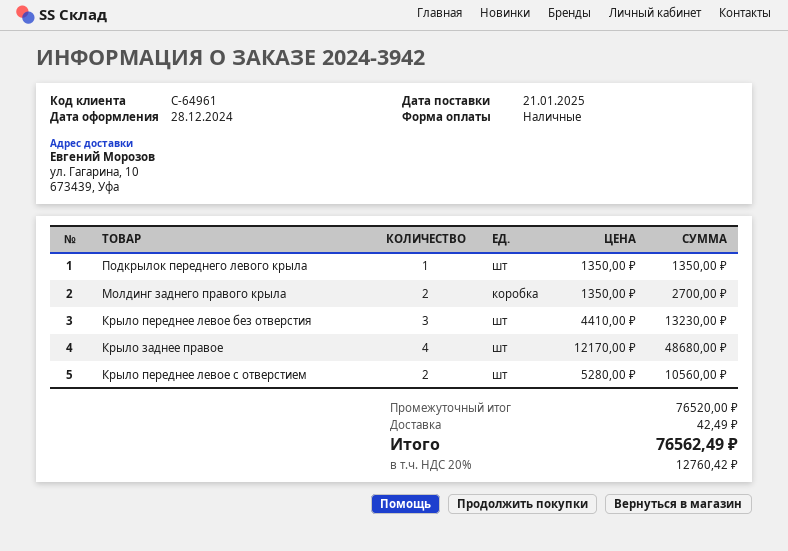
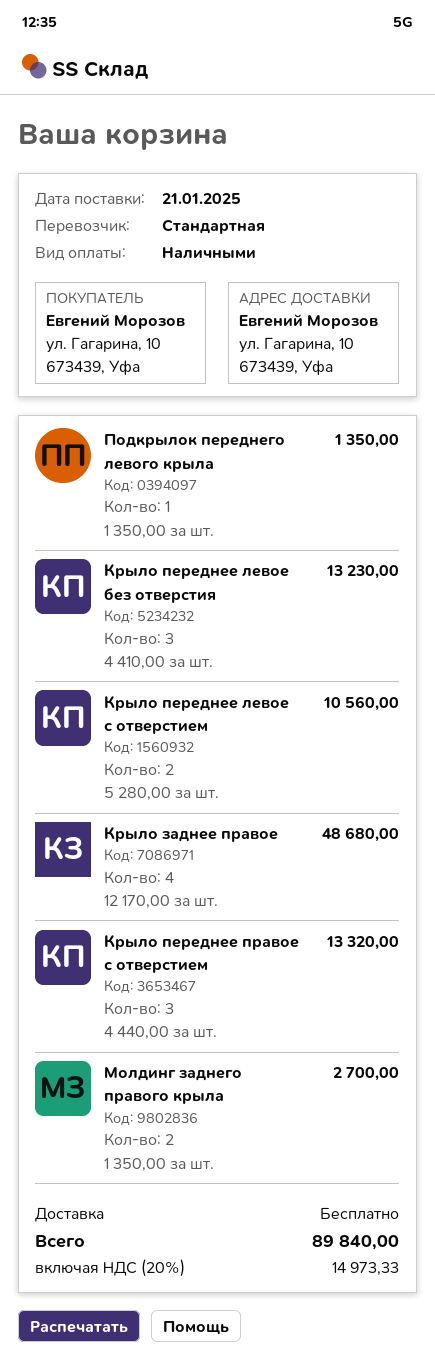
Крыло переднее правое с отверстием: none -> 3 x 4440.00 = 13320.00
shipping: 42.49 -> 0.00
tax: 20% = 12760.42 -> 20% = 14973.33
total: 76562.49 -> 89840.00

